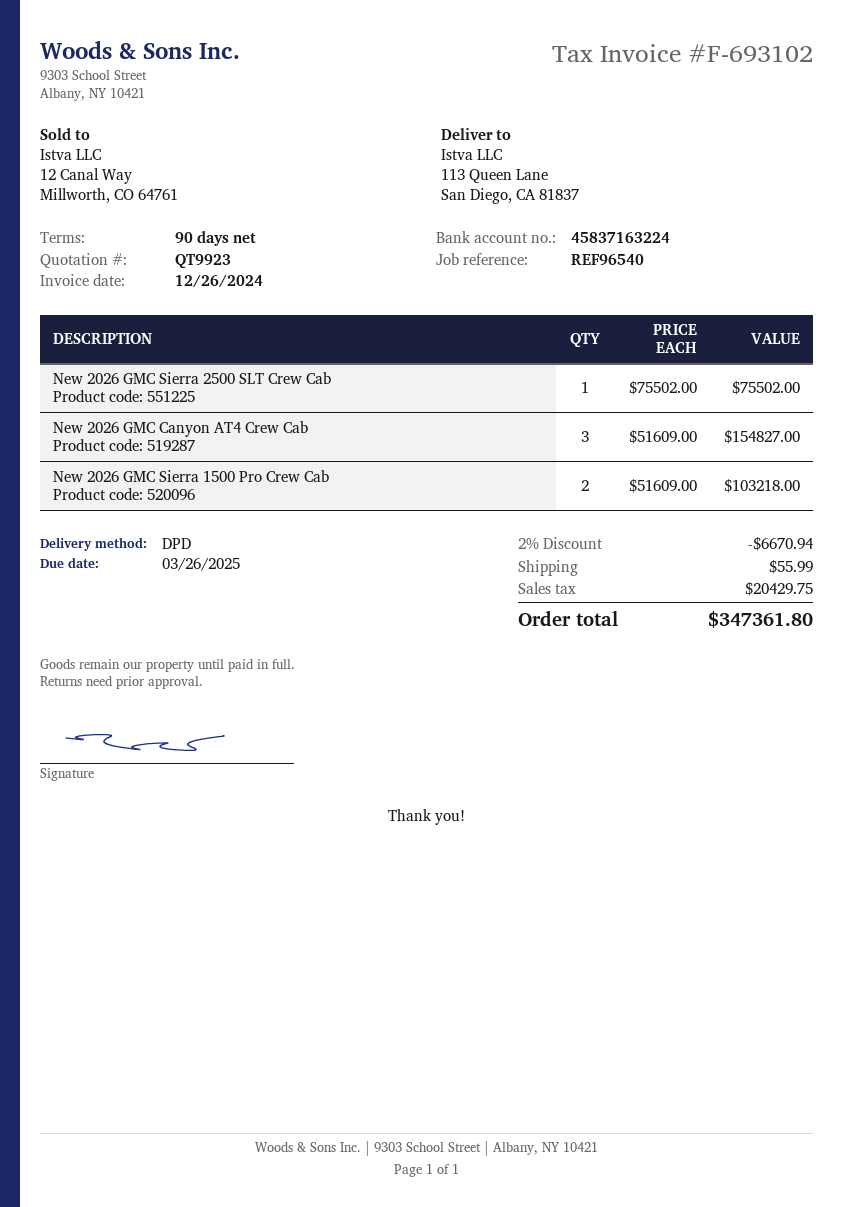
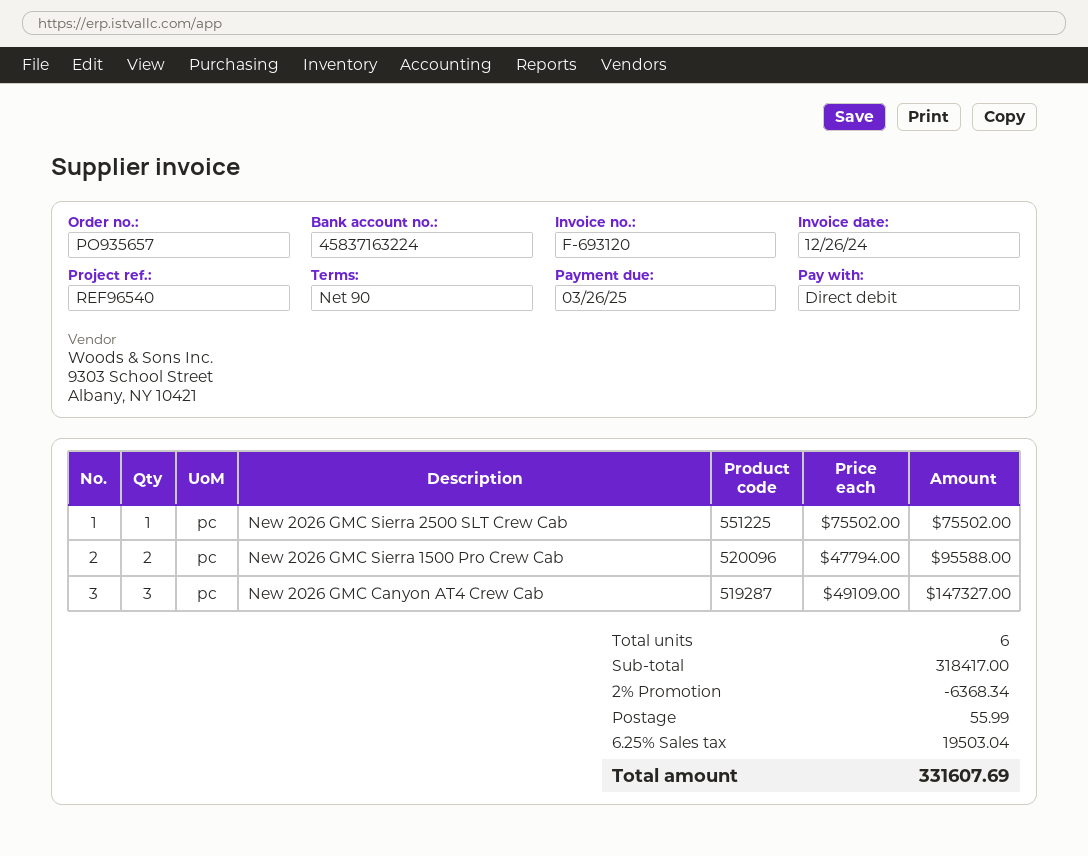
invoice number: F-693102 -> F-693120
New 2026 GMC Canyon AT4 Crew Cab: 3 x 51609.00 = 154827.00 -> 3 x 49109.00 = 147327.00
New 2026 GMC Sierra 1500 Pro Crew Cab: 2 x 51609.00 = 103218.00 -> 2 x 47794.00 = 95588.00
discount: 2% = 6670.94 -> 2% = 6368.34
tax: 20429.75 -> 19503.04
total: 347361.80 -> 331607.69

